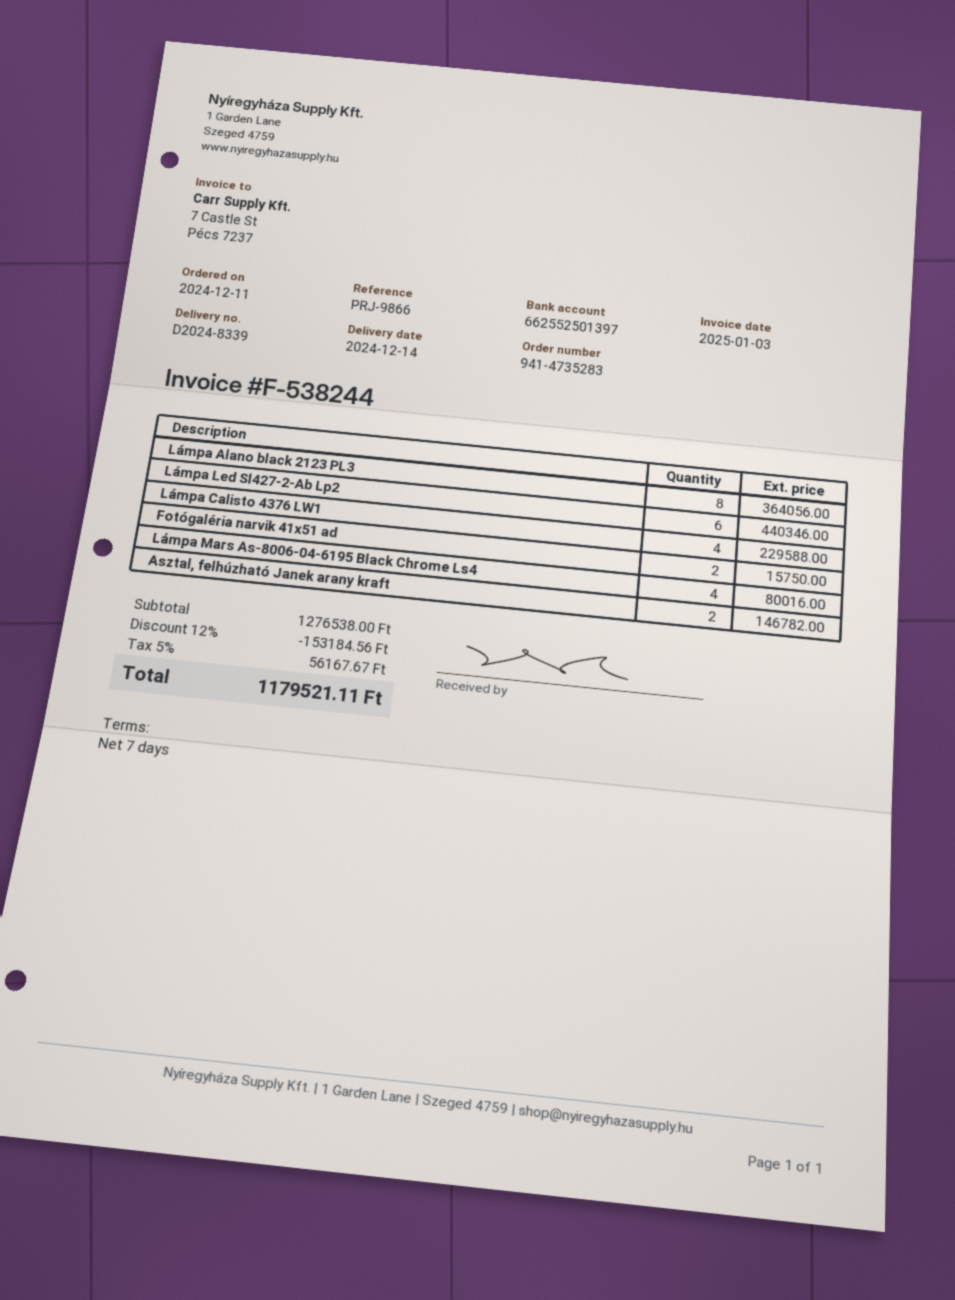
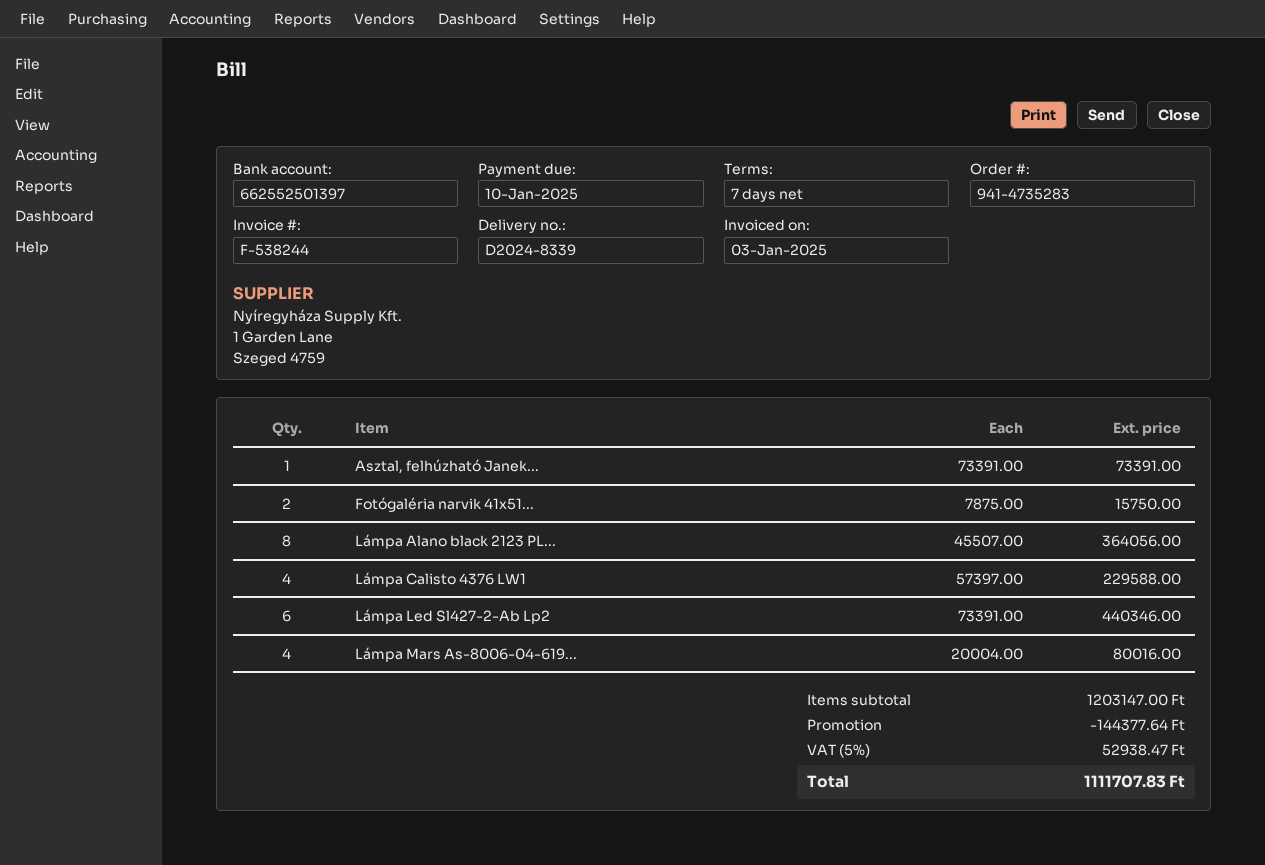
Asztal, felhúzható Janek arany kraft: 2 for 146782.00 -> 1 for 73391.00
subtotal: 1276538.00 -> 1203147.00
discount: 153184.56 -> 144377.64
tax: 5% = 56167.67 -> 5% = 52938.47
total: 1179521.11 -> 1111707.83

